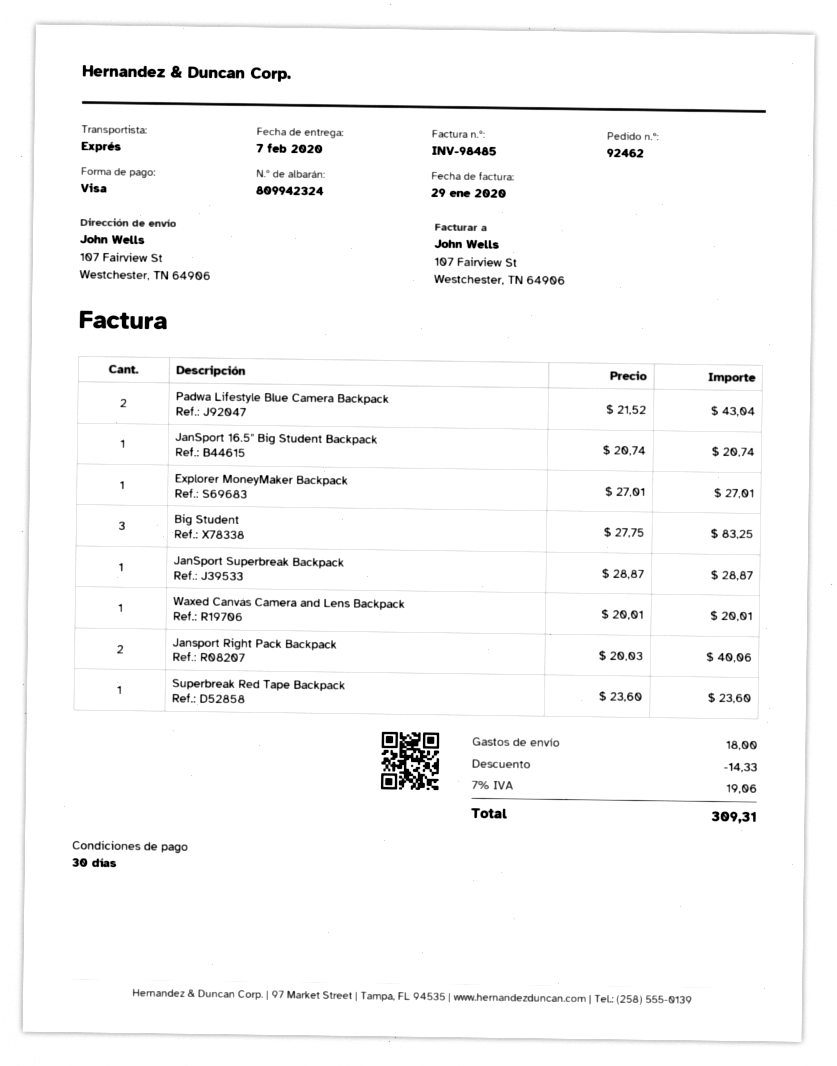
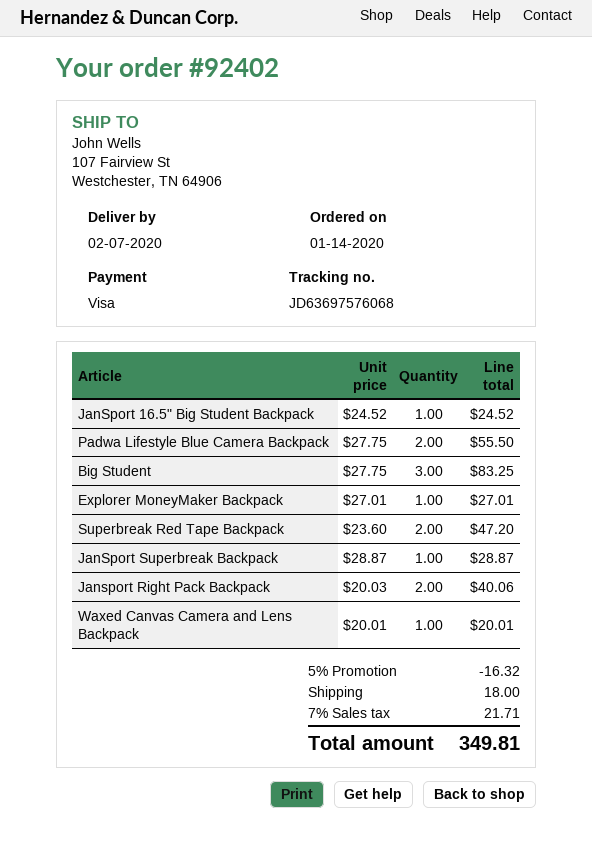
order number: 92462 -> 92402
Padwa Lifestyle Blue Camera Backpack: 2 x 21.52 = 43.04 -> 2 x 27.75 = 55.50
JanSport 16.5" Big Student Backpack: 1 x 20.74 = 20.74 -> 1 x 24.52 = 24.52
Superbreak Red Tape Backpack: 1 x 23.60 = 23.60 -> 2 x 23.60 = 47.20
discount: 14.33 -> 16.32
tax: 7% = 19.06 -> 7% = 21.71
total: 309.31 -> 349.81

